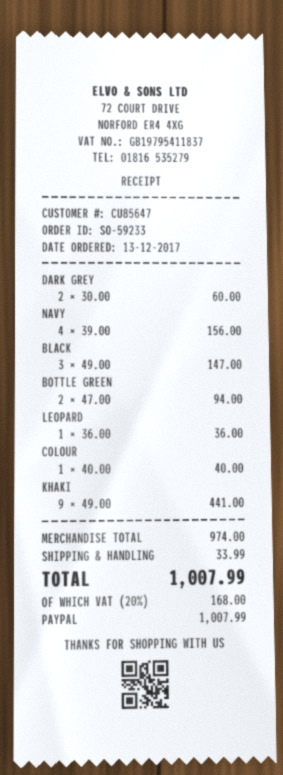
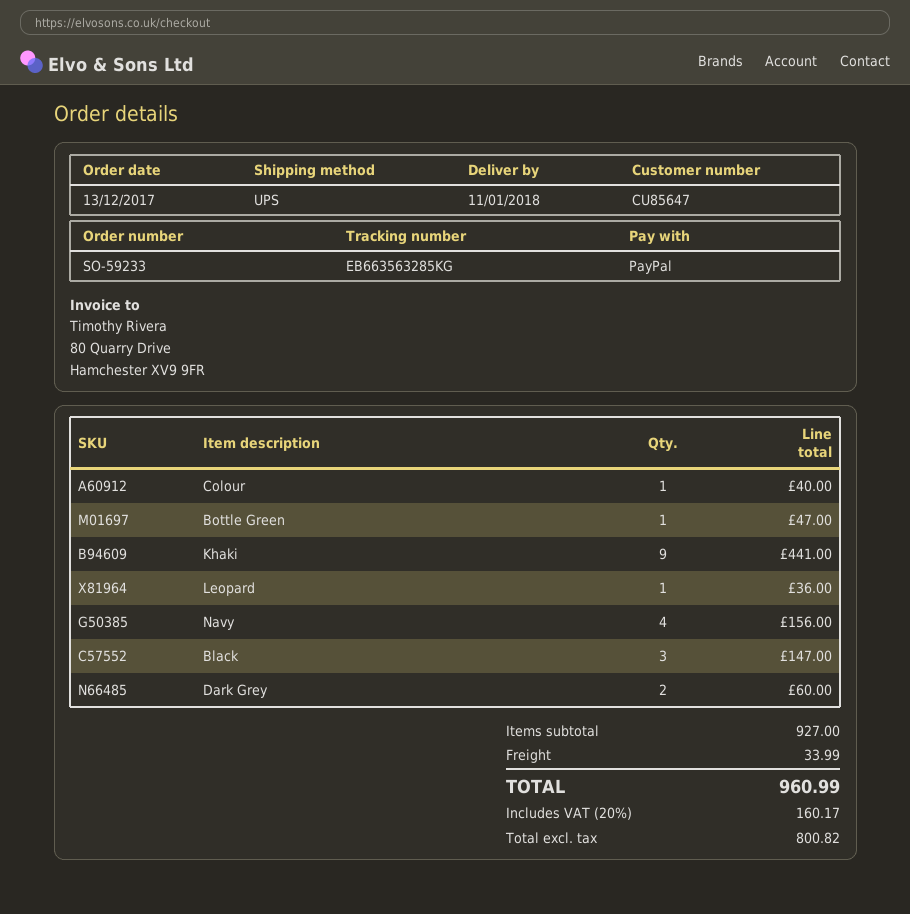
BOTTLE GREEN: 2 for 94.00 -> 1 for 47.00
subtotal: 974.00 -> 927.00
tax: 20% = 168.00 -> 20% = 160.17
total: 1007.99 -> 960.99

